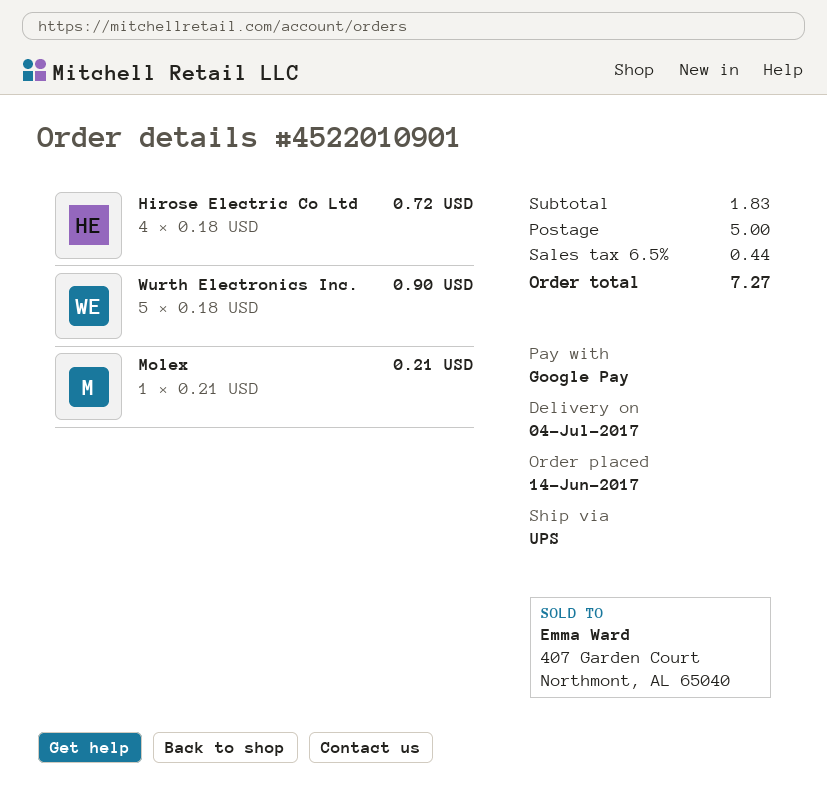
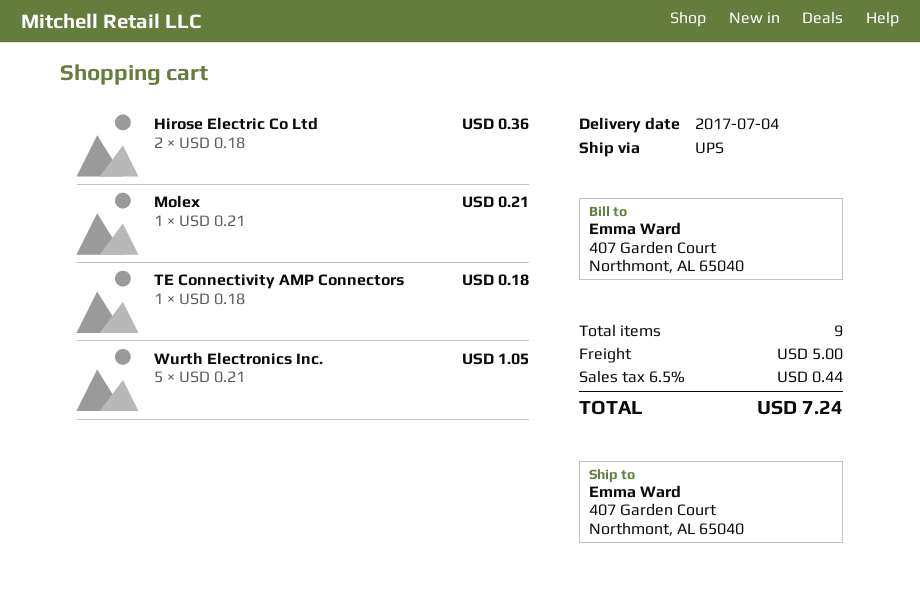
Hirose Electric Co Ltd: 4 x 0.18 = 0.72 -> 2 x 0.18 = 0.36
Wurth Electronics Inc.: 5 x 0.18 = 0.90 -> 5 x 0.21 = 1.05
TE Connectivity AMP Connectors: none -> 1 x 0.18 = 0.18
total: 7.27 -> 7.24

